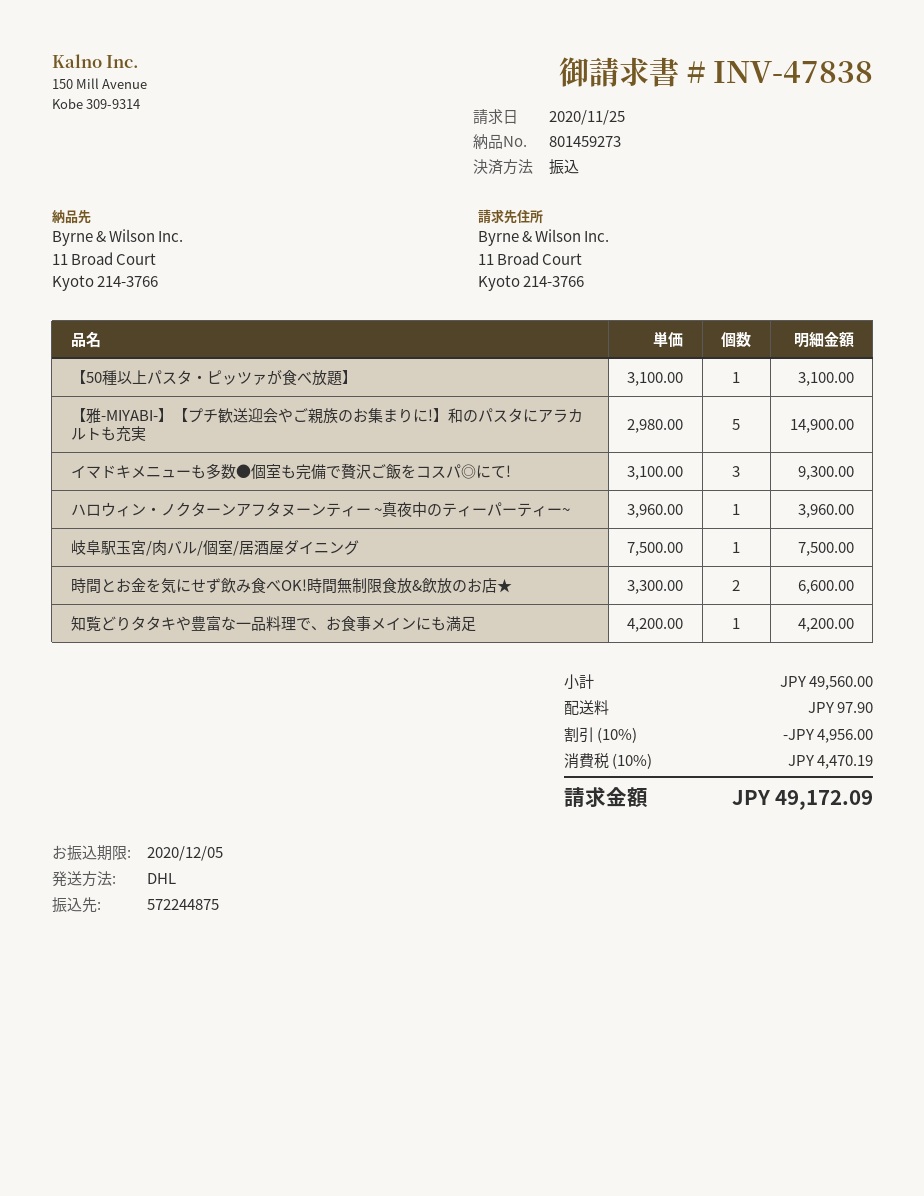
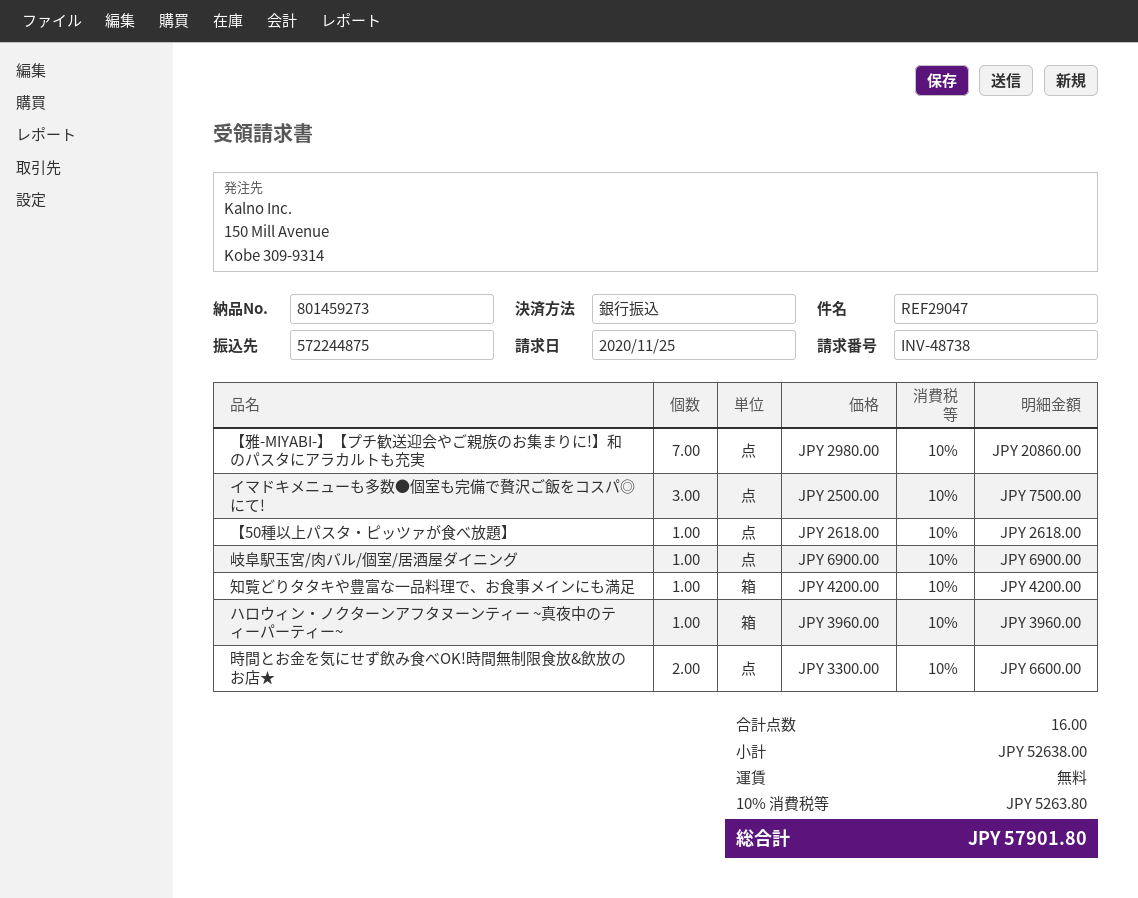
invoice number: INV-47838 -> INV-48738
【50種以上パスタ・ピッツァが食べ放題】: 1 x 3100.00 = 3100.00 -> 1 x 2618.00 = 2618.00
【雅-MIYABI-】【プチ歓送迎会やご親族のお集まりに!】和のパスタにアラカルトも充実: 5 x 2980.00 = 14900.00 -> 7 x 2980.00 = 20860.00
イマドキメニューも多数●個室も完備で贅沢ご飯をコスパ◎にて!: 3 x 3100.00 = 9300.00 -> 3 x 2500.00 = 7500.00
岐阜駅玉宮/肉バル/個室/居酒屋ダイニング: 1 x 7500.00 = 7500.00 -> 1 x 6900.00 = 6900.00
subtotal: 49560.00 -> 52638.00
discount: 10% = 4956.00 -> none
shipping: 97.90 -> 0.00
tax: 10% = 4470.19 -> 10% = 5263.80
total: 49172.09 -> 57901.80

